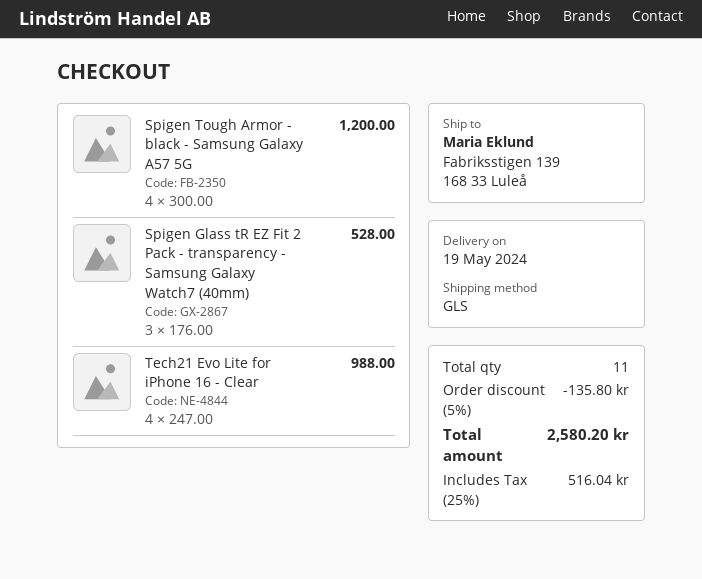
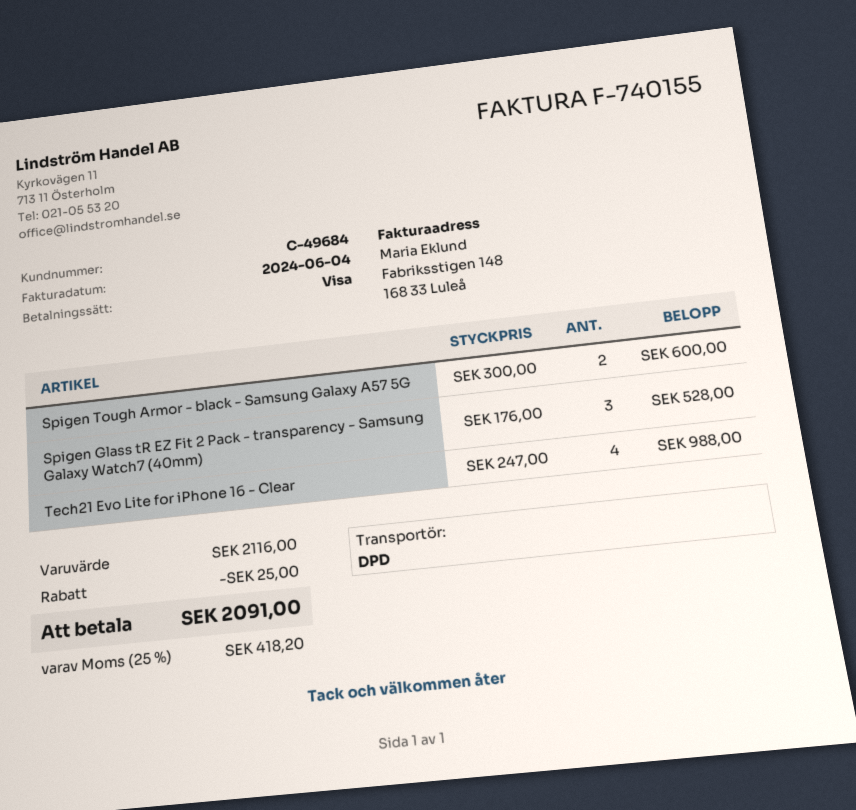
shipping method: GLS -> DPD
Spigen Tough Armor - black - Samsung Galaxy A57 5G: 4 x 300.00 = 1200.00 -> 2 x 300.00 = 600.00
discount: 135.80 -> 25.00
tax: 25% = 516.04 -> 25% = 418.20
total: 2580.20 -> 2091.00

